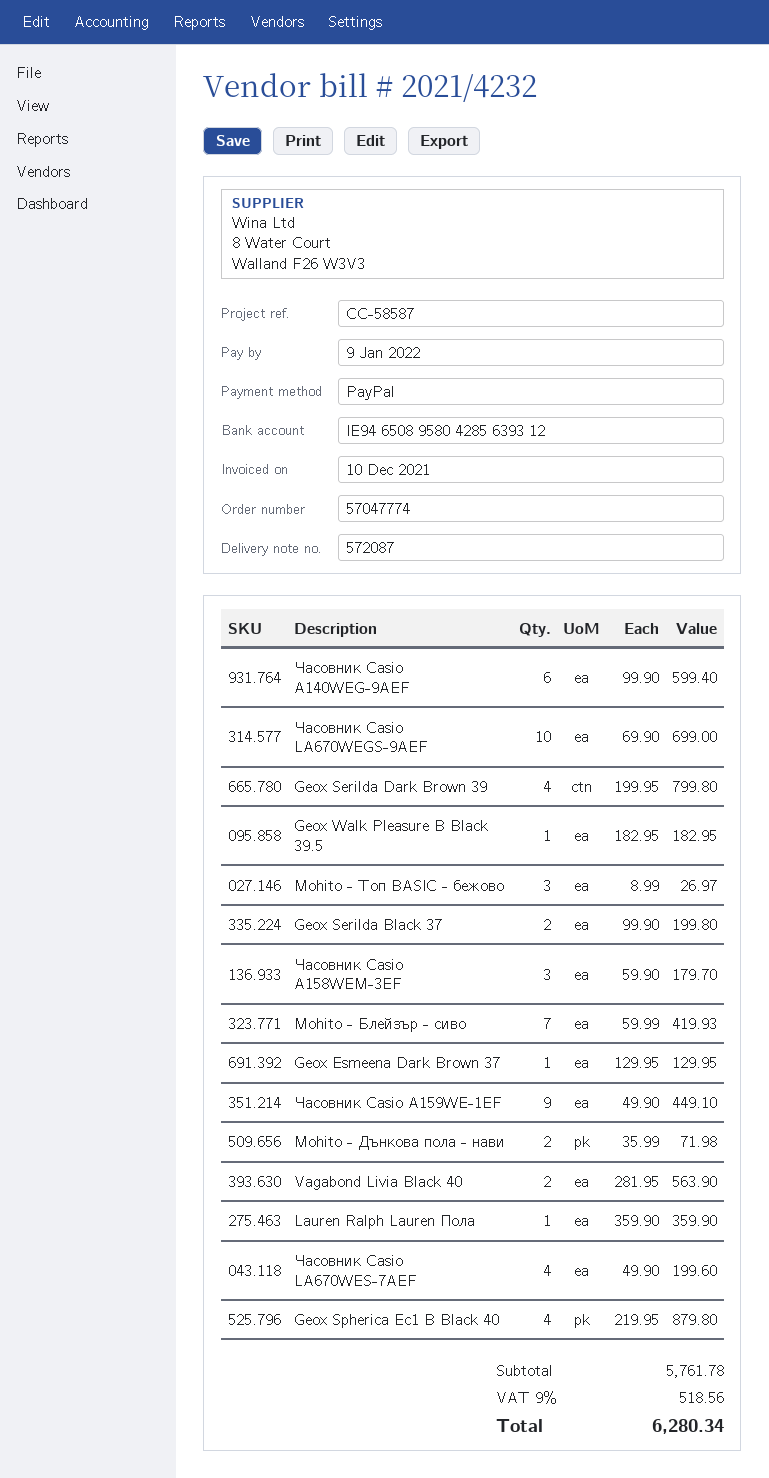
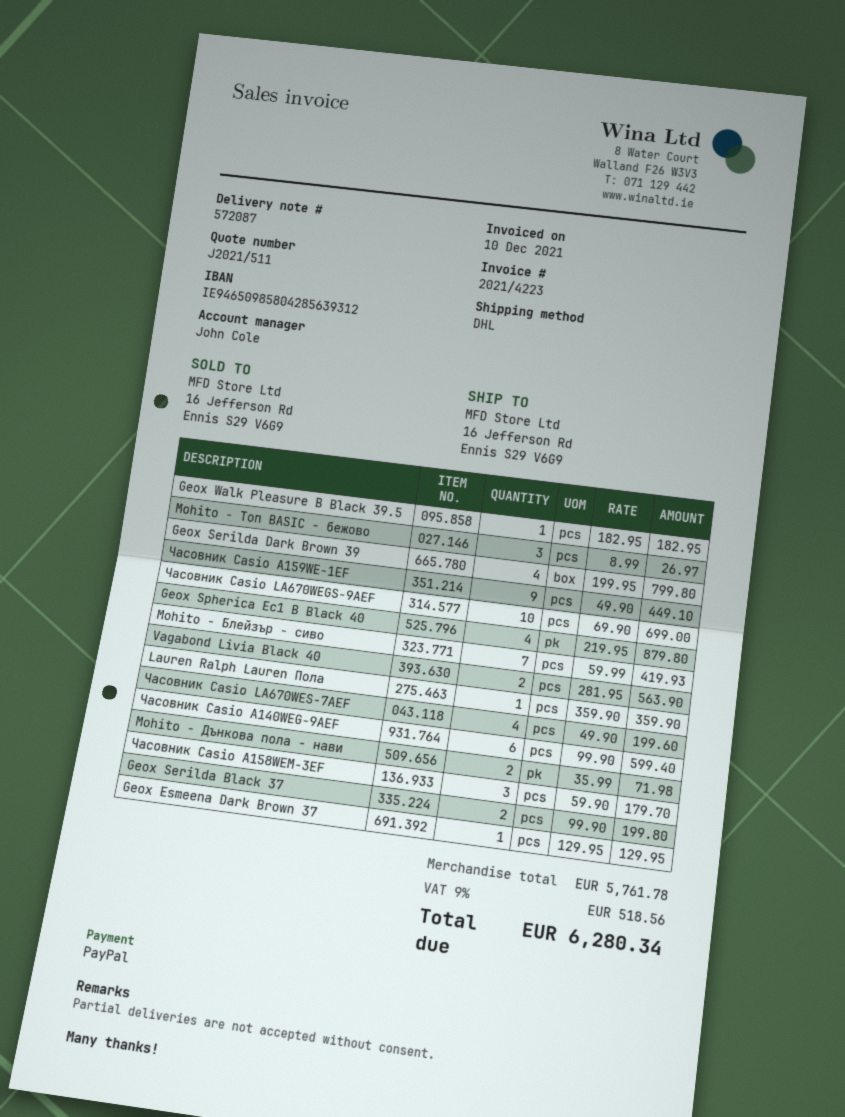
invoice number: 2021/4232 -> 2021/4223
bank account: IE94650895804285639312 -> IE94650985804285639312

